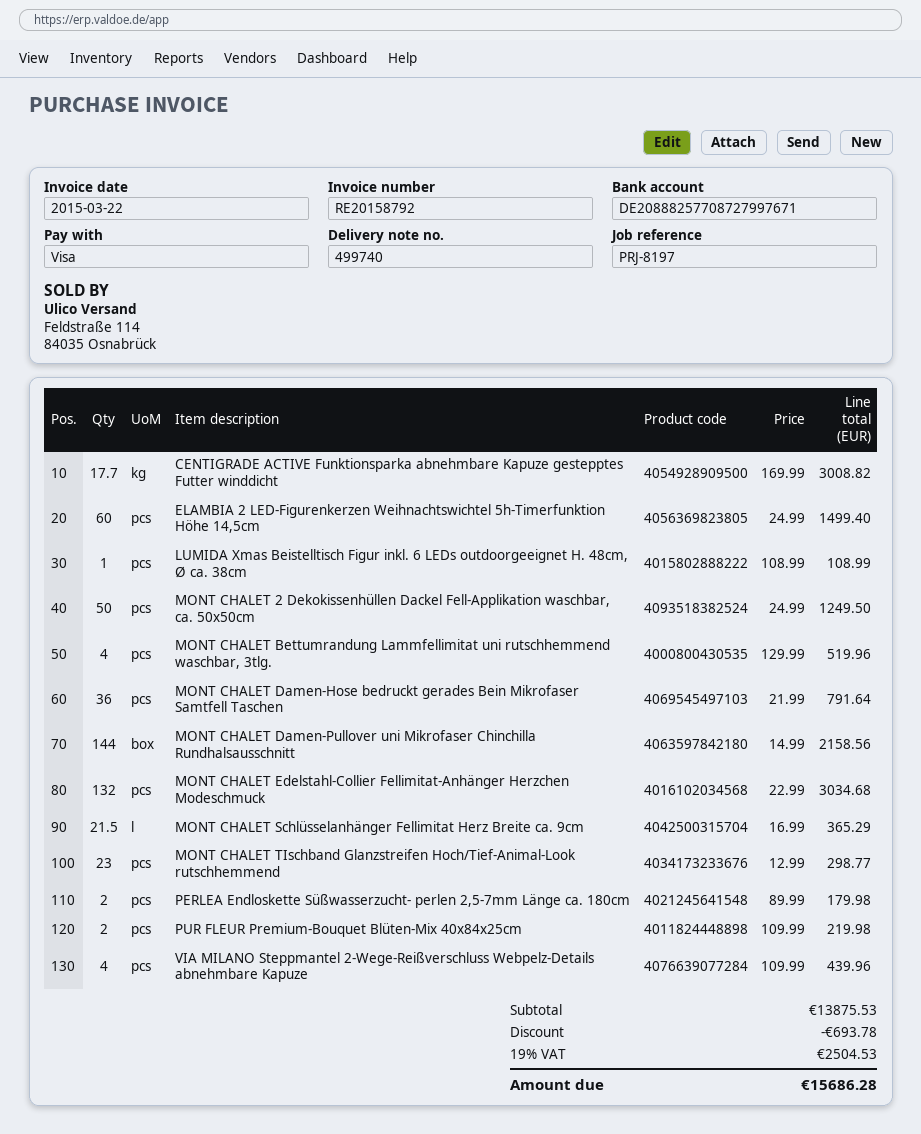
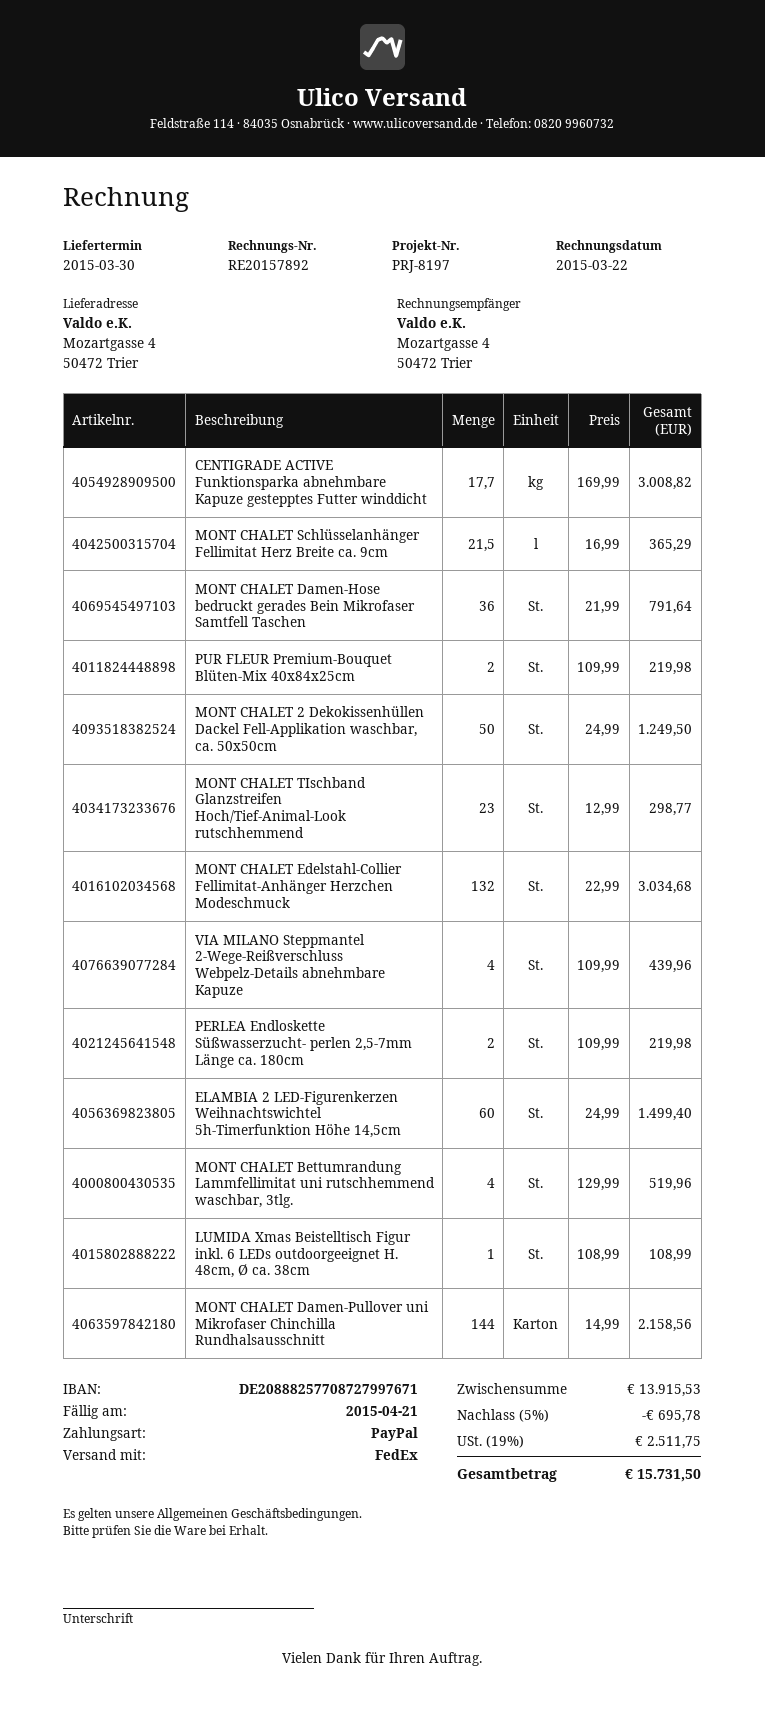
invoice number: RE20158792 -> RE20157892
payment method: Visa -> PayPal
PERLEA Endloskette Süßwasserzucht- perlen 2,5-7mm Länge ca. 180cm: 2 x 89.99 = 179.98 -> 2 x 109.99 = 219.98
subtotal: 13875.53 -> 13915.53
discount: 693.78 -> 695.78
tax: 19% = 2504.53 -> 19% = 2511.75
total: 15686.28 -> 15731.50

